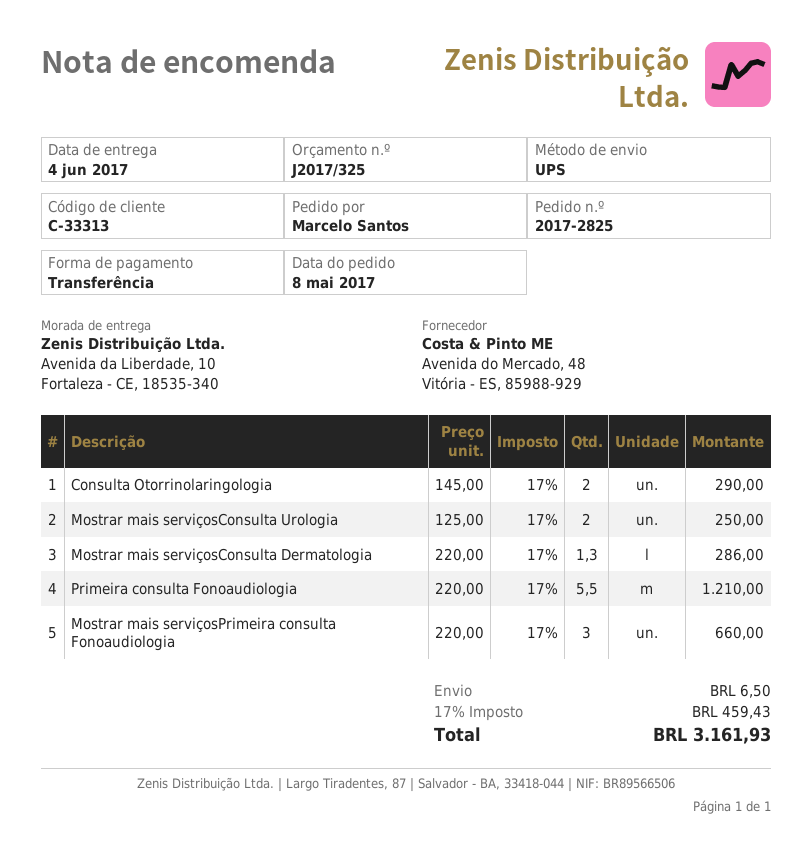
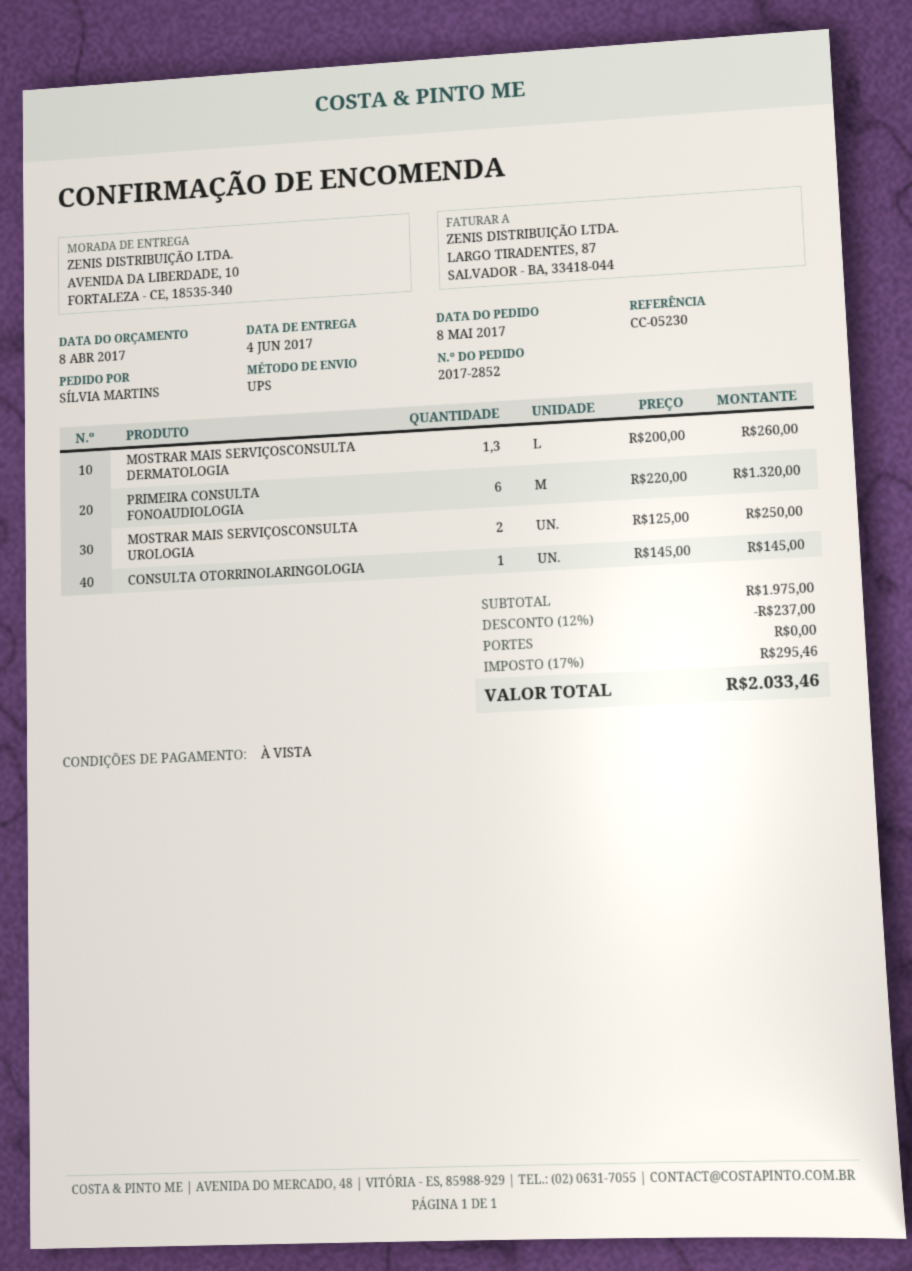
order number: 2017-2825 -> 2017-2852
ordered by: Marcelo Santos -> SÍLVIA MARTINS
Consulta Otorrinolaringologia: 2 x 145.00 = 290.00 -> 1 x 145.00 = 145.00
Mostrar mais serviçosConsulta Dermatologia: 1.3 x 220.00 = 286.00 -> 1.3 x 200.00 = 260.00
Primeira consulta Fonoaudiologia: 5.5 x 220.00 = 1210.00 -> 6 x 220.00 = 1320.00
Mostrar mais serviçosPrimeira consulta Fonoaudiologia: 3 x 220.00 = 660.00 -> none
discount: none -> 12% = 237.00
shipping: 6.50 -> 0.00
tax: 17% = 459.43 -> 17% = 295.46
total: 3161.93 -> 2033.46

